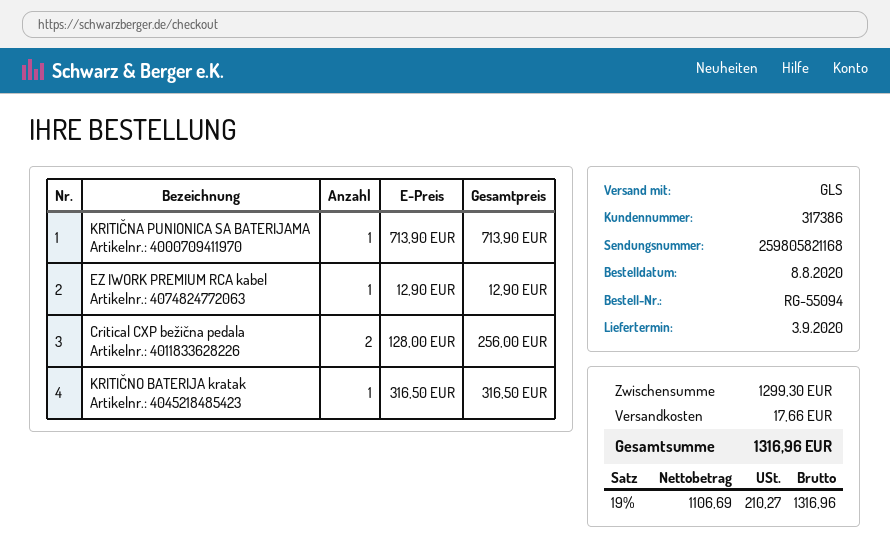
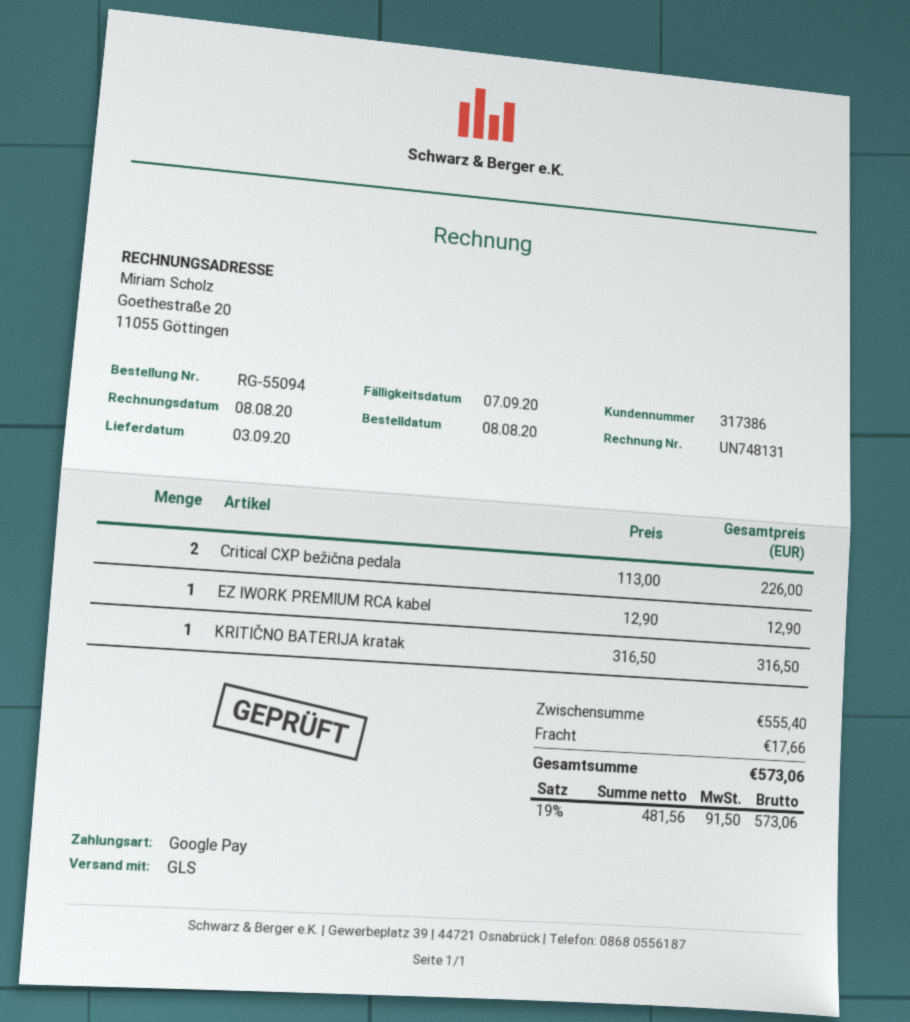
KRITIČNA PUNIONICA SA BATERIJAMA: 1 x 713.90 = 713.90 -> none
Critical CXP bežična pedala: 2 x 128.00 = 256.00 -> 2 x 113.00 = 226.00
subtotal: 1299.30 -> 555.40
net: 1106.69 -> 481.56
tax: 19% = 210.27 -> 19% = 91.50
total: 1316.96 -> 573.06

